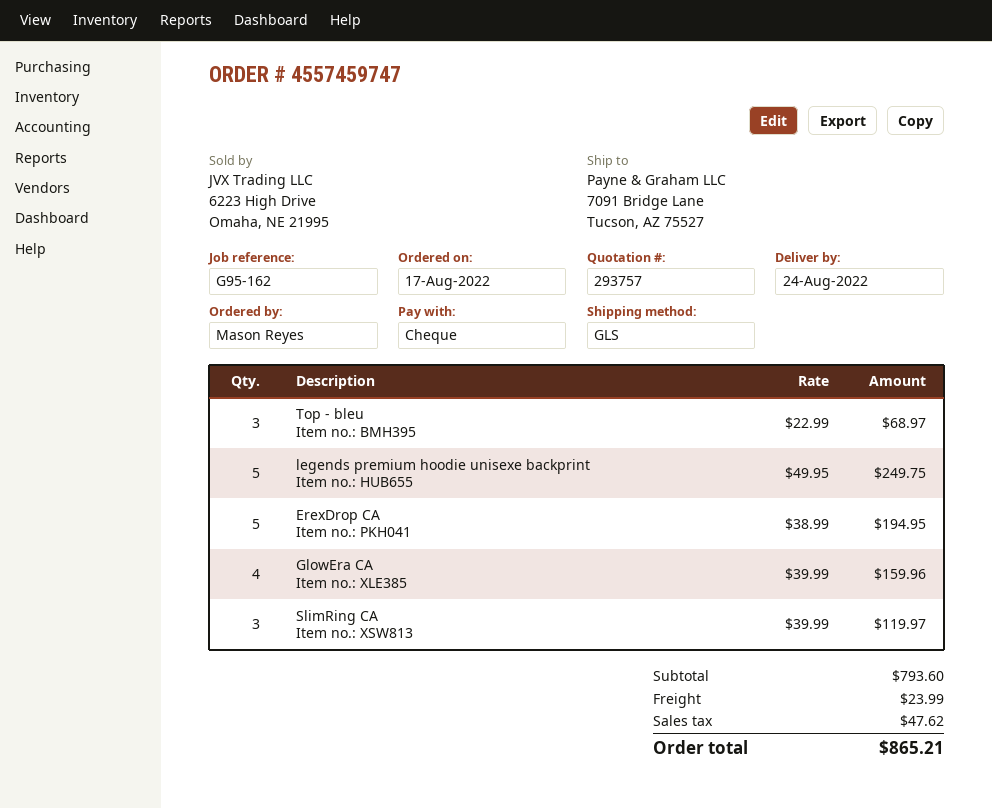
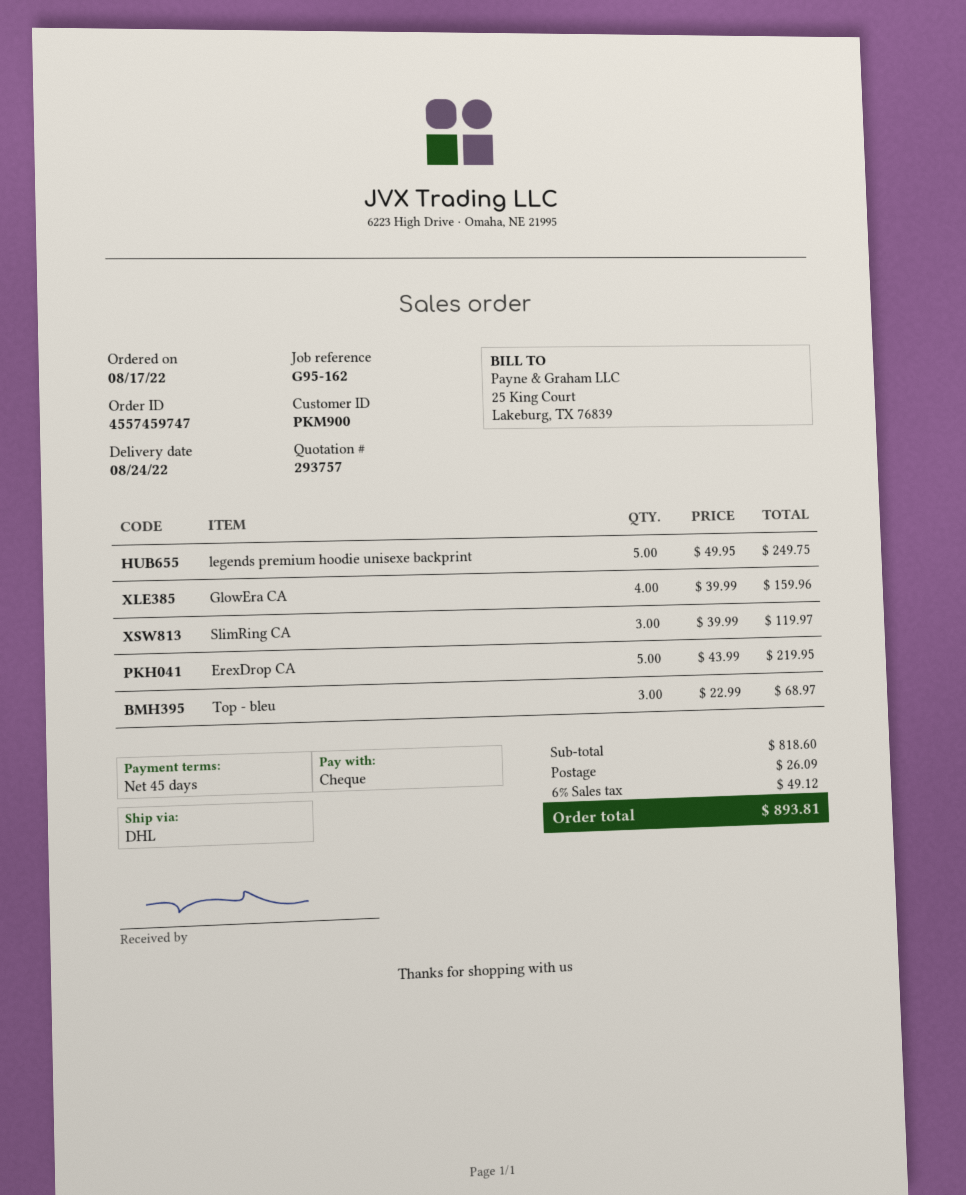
shipping method: GLS -> DHL
ErexDrop CA: 5 x 38.99 = 194.95 -> 5 x 43.99 = 219.95
subtotal: 793.60 -> 818.60
shipping: 23.99 -> 26.09
tax: 47.62 -> 49.12
total: 865.21 -> 893.81

